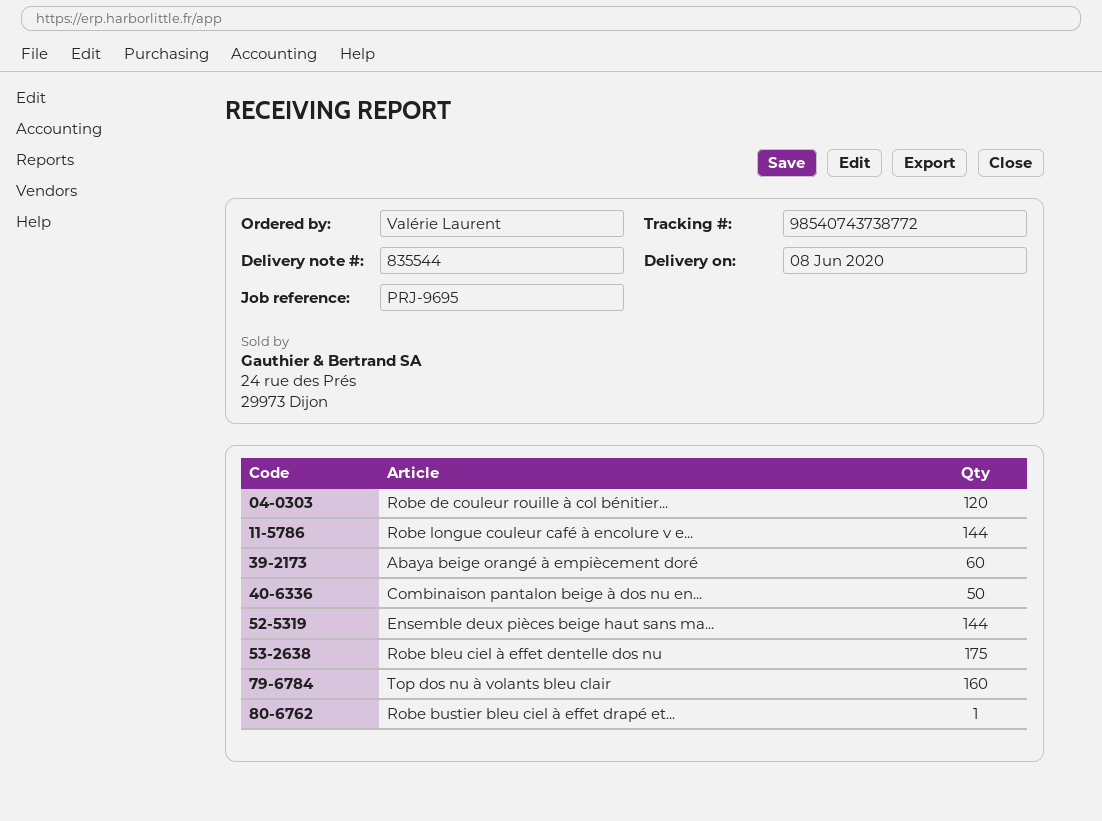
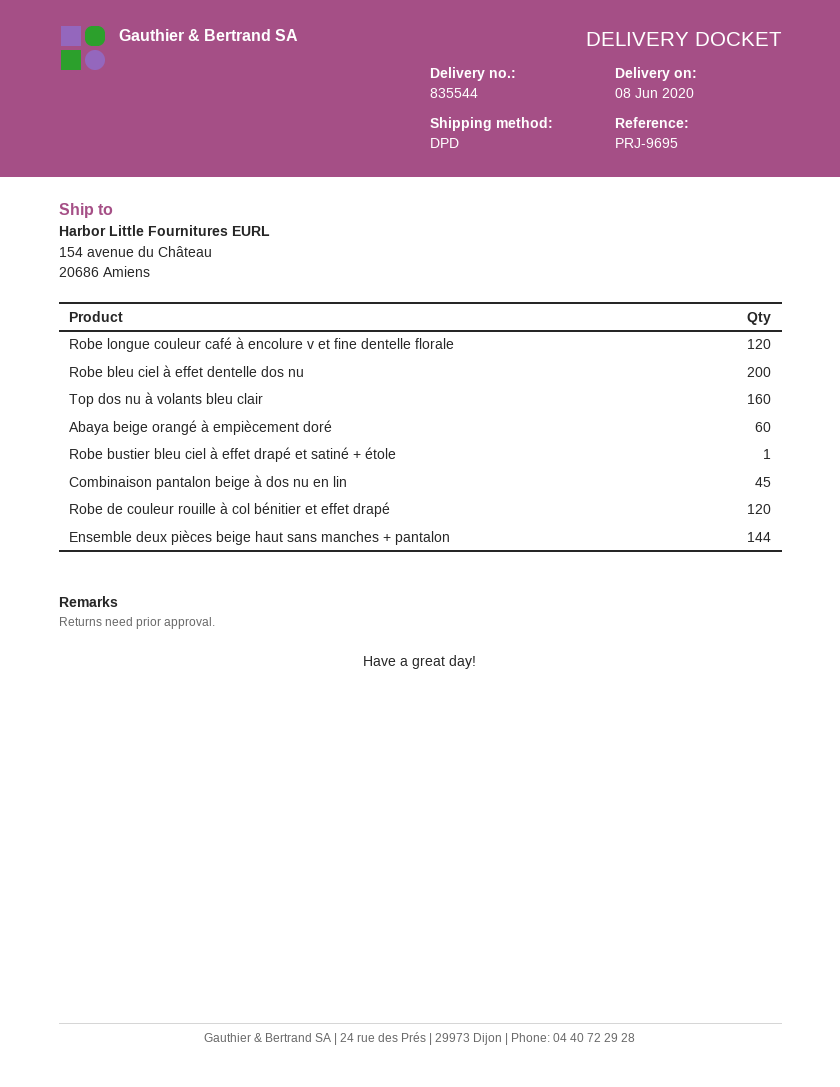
Robe longue couleur café à encolure v e...: 144 -> 120
Combinaison pantalon beige à dos nu en...: 50 -> 45
Robe bleu ciel à effet dentelle dos nu: 175 -> 200

